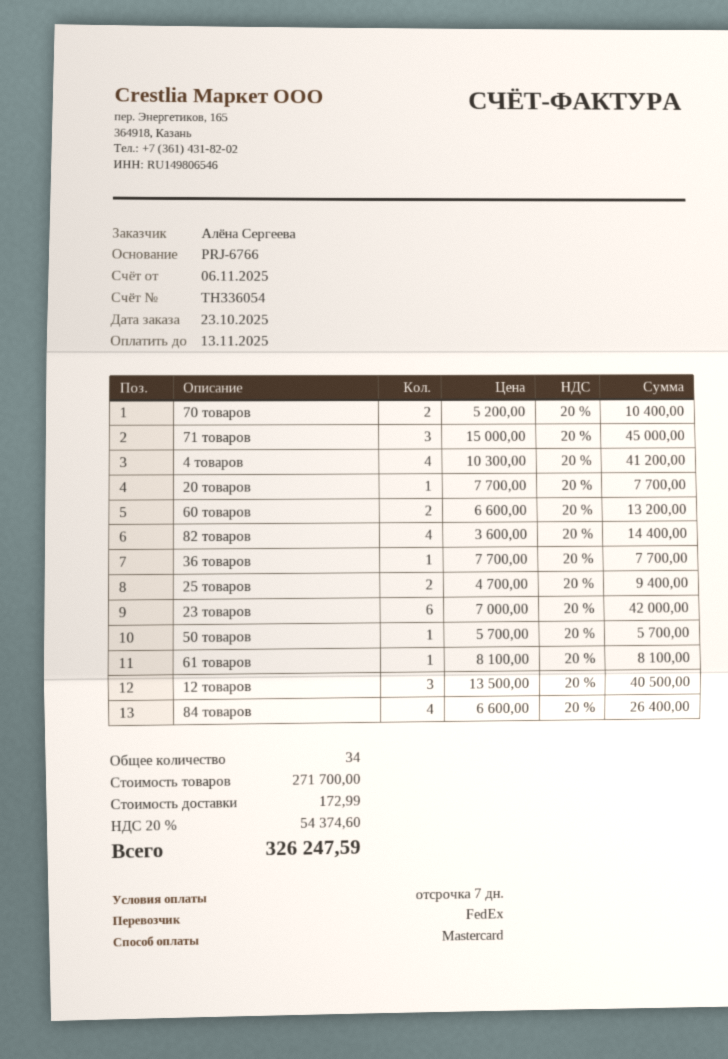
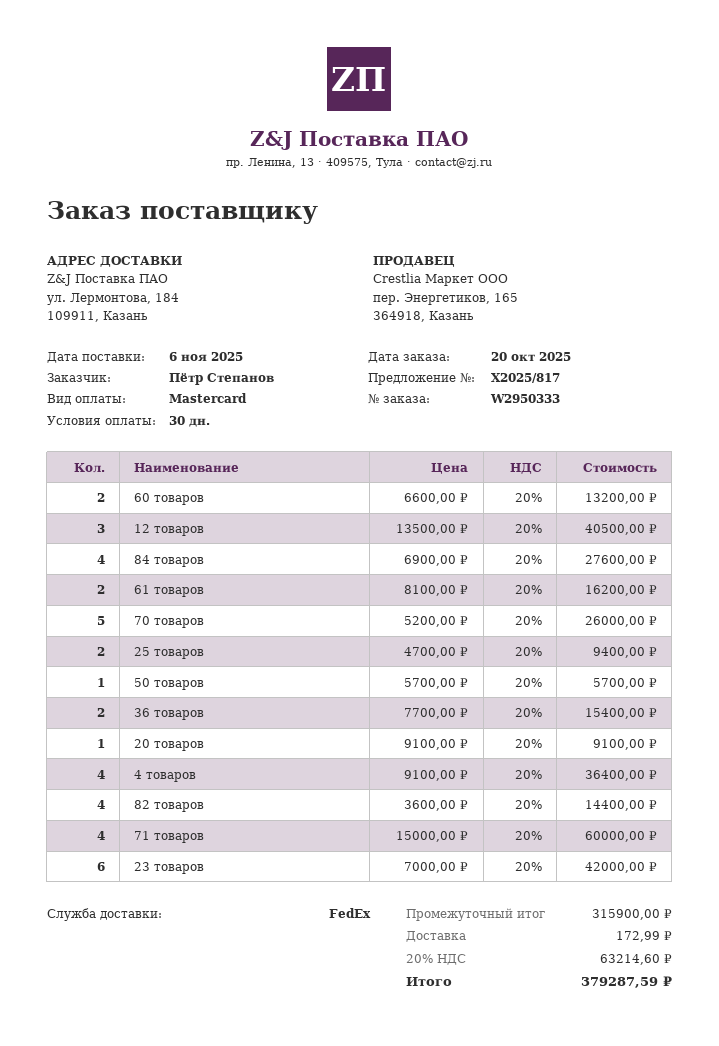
order date: 2025-10-23 -> 2025-10-20
payment terms: 7 days -> 30 days
ordered by: Алёна Сергеева -> Пётр Степанов
70 товаров: 2 x 5200.00 = 10400.00 -> 5 x 5200.00 = 26000.00
71 товаров: 3 x 15000.00 = 45000.00 -> 4 x 15000.00 = 60000.00
4 товаров: 4 x 10300.00 = 41200.00 -> 4 x 9100.00 = 36400.00
20 товаров: 1 x 7700.00 = 7700.00 -> 1 x 9100.00 = 9100.00
36 товаров: 1 x 7700.00 = 7700.00 -> 2 x 7700.00 = 15400.00
61 товаров: 1 x 8100.00 = 8100.00 -> 2 x 8100.00 = 16200.00
84 товаров: 4 x 6600.00 = 26400.00 -> 4 x 6900.00 = 27600.00
subtotal: 271700.00 -> 315900.00
tax: 20% = 54374.60 -> 20% = 63214.60
total: 326247.59 -> 379287.59

